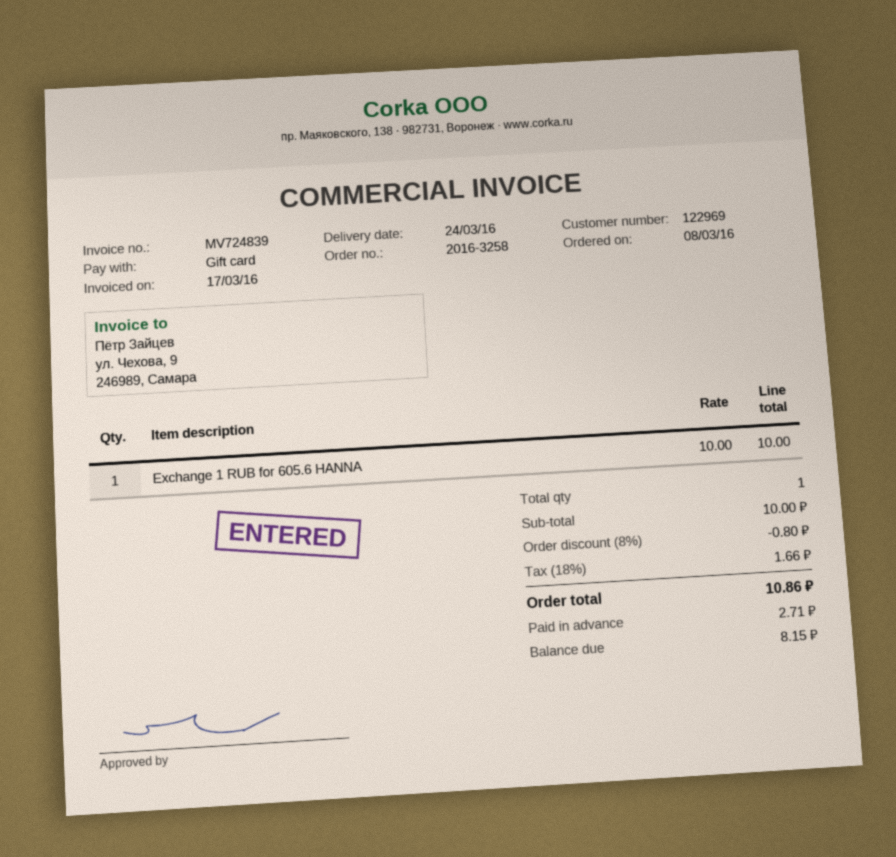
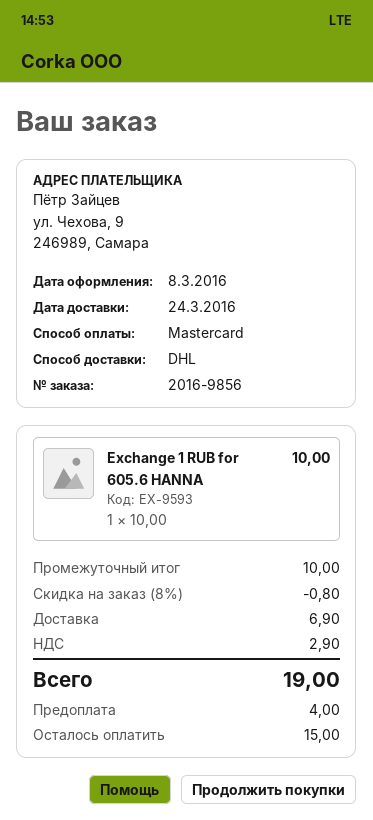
order number: 2016-3258 -> 2016-9856
payment method: gift card -> Mastercard
shipping: none -> 6.90
tax: 1.66 -> 2.90
total: 10.86 -> 19.00
deposit: 2.71 -> 4.00
balance: 8.15 -> 15.00

